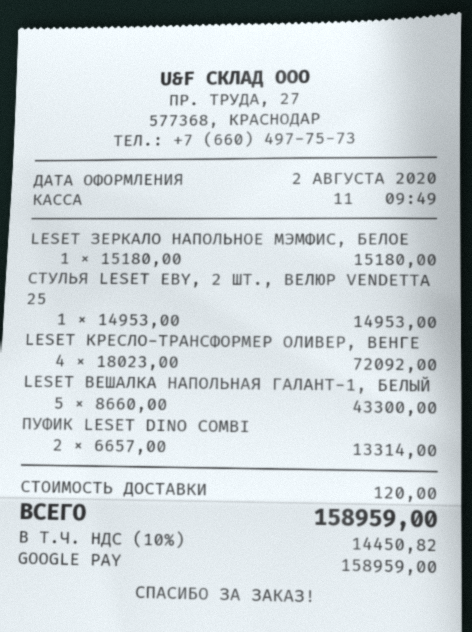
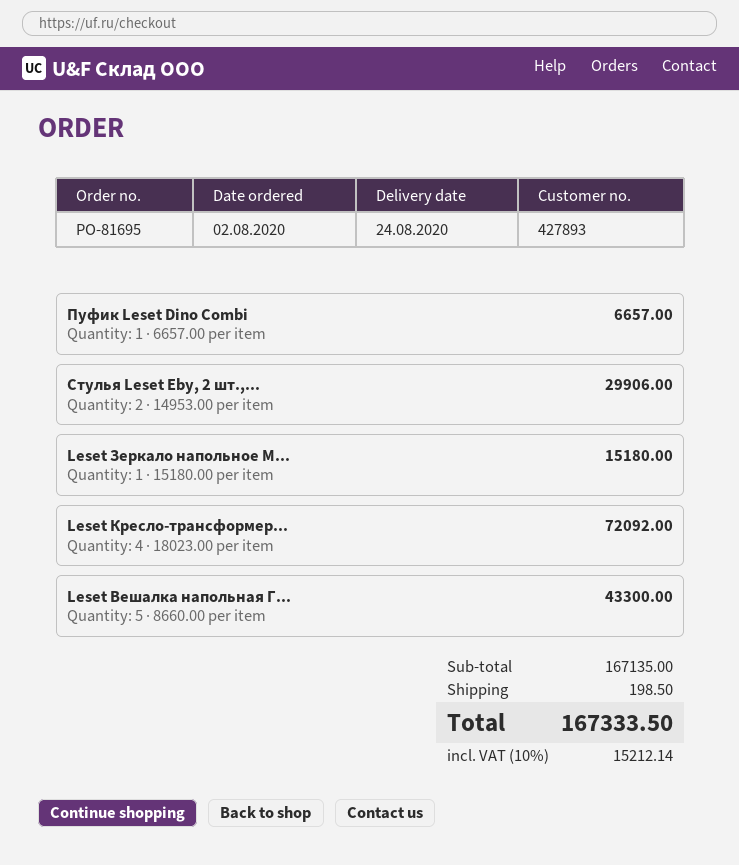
СТУЛЬЯ LESET EBY, 2 ШТ., ВЕЛЮР VENDETTA 25: 1 x 14953.00 = 14953.00 -> 2 x 14953.00 = 29906.00
ПУФИК LESET DINO COMBI: 2 x 6657.00 = 13314.00 -> 1 x 6657.00 = 6657.00
shipping: 120.00 -> 198.50
tax: 10% = 14450.82 -> 10% = 15212.14
total: 158959.00 -> 167333.50

